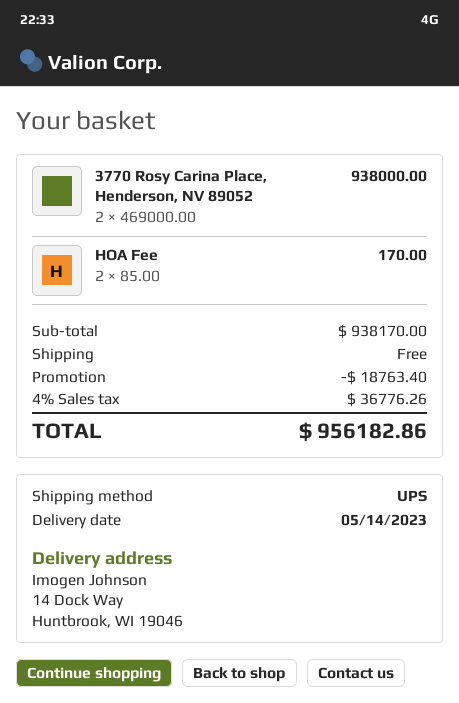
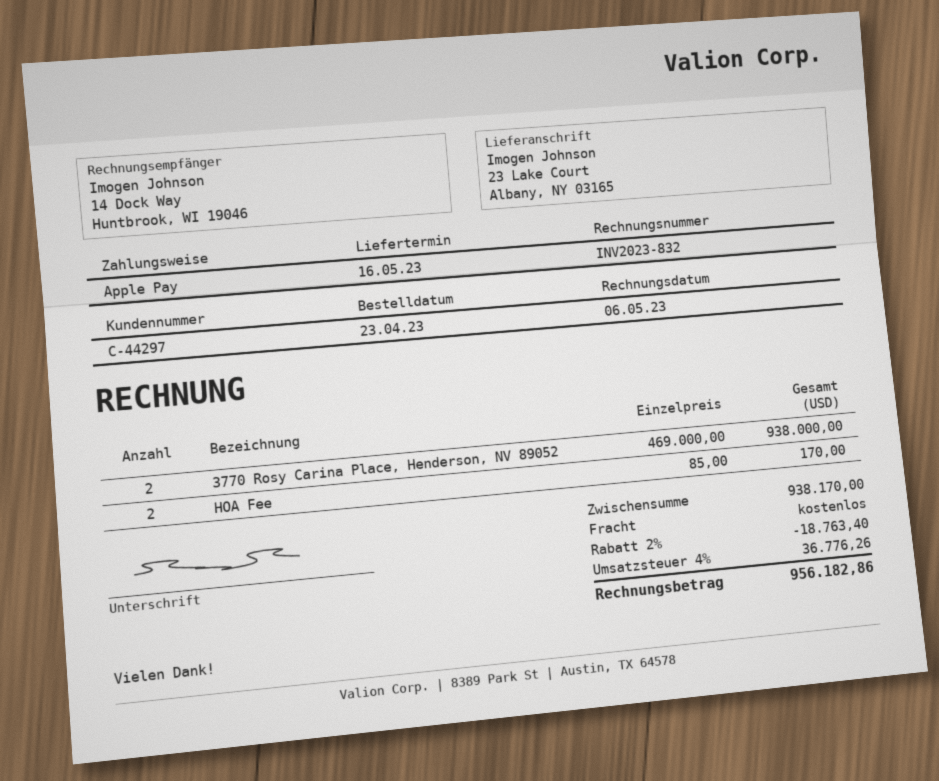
delivery date: 2023-05-14 -> 2023-05-16
ship to: 14 Dock Way, Huntbrook, WI 19046 -> 23 Lake Court, Albany, NY 03165

